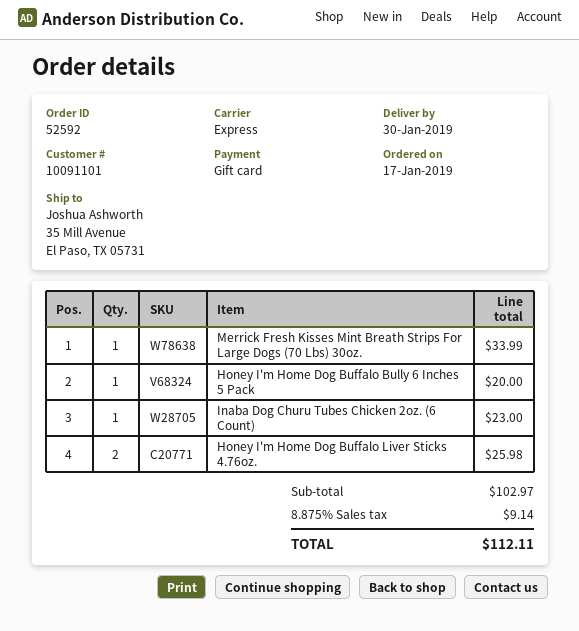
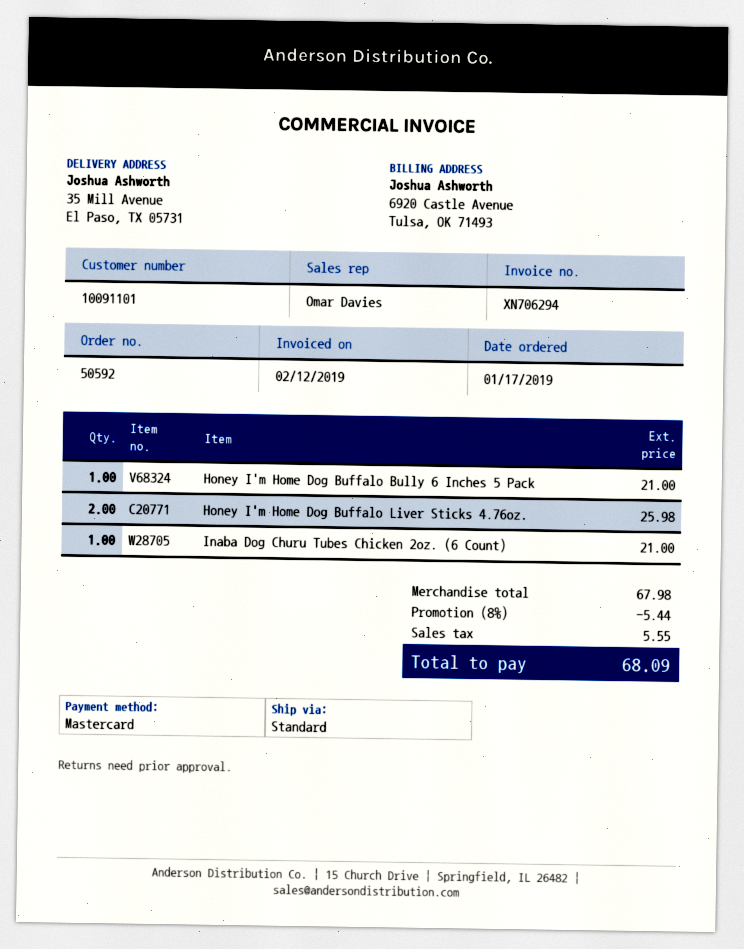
order number: 52592 -> 50592
payment method: gift card -> Mastercard
shipping method: express -> standard
Merrick Fresh Kisses Mint Breath Strips For Large Dogs (70 Lbs) 30oz.: 1 for 33.99 -> none
Honey I'm Home Dog Buffalo Bully 6 Inches 5 Pack: 1 for 20.00 -> 1 for 21.00
Inaba Dog Churu Tubes Chicken 2oz. (6 Count): 1 for 23.00 -> 1 for 21.00
subtotal: 102.97 -> 67.98
discount: none -> 8% = 5.44
tax: 9.14 -> 5.55
total: 112.11 -> 68.09

